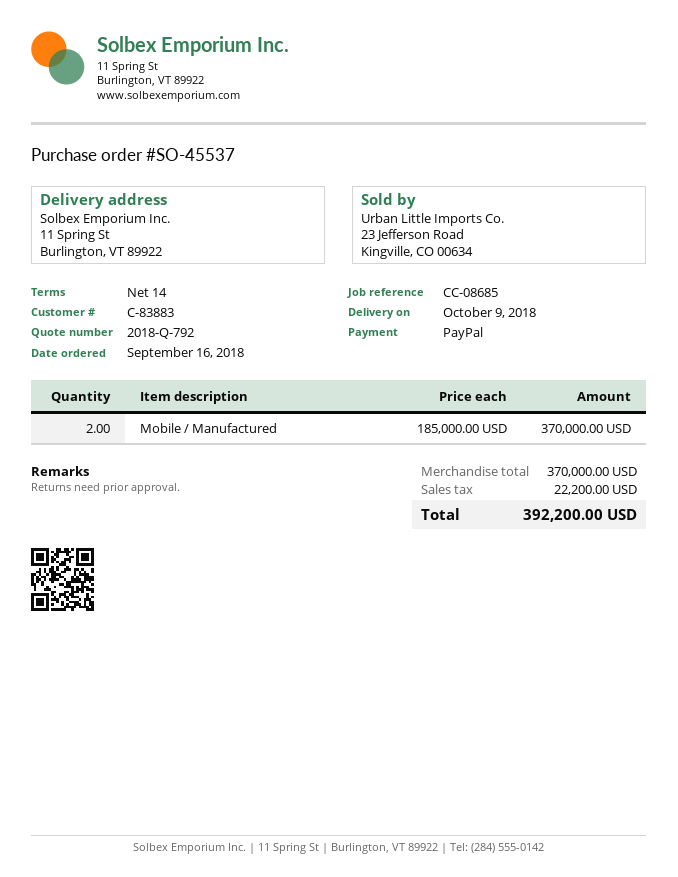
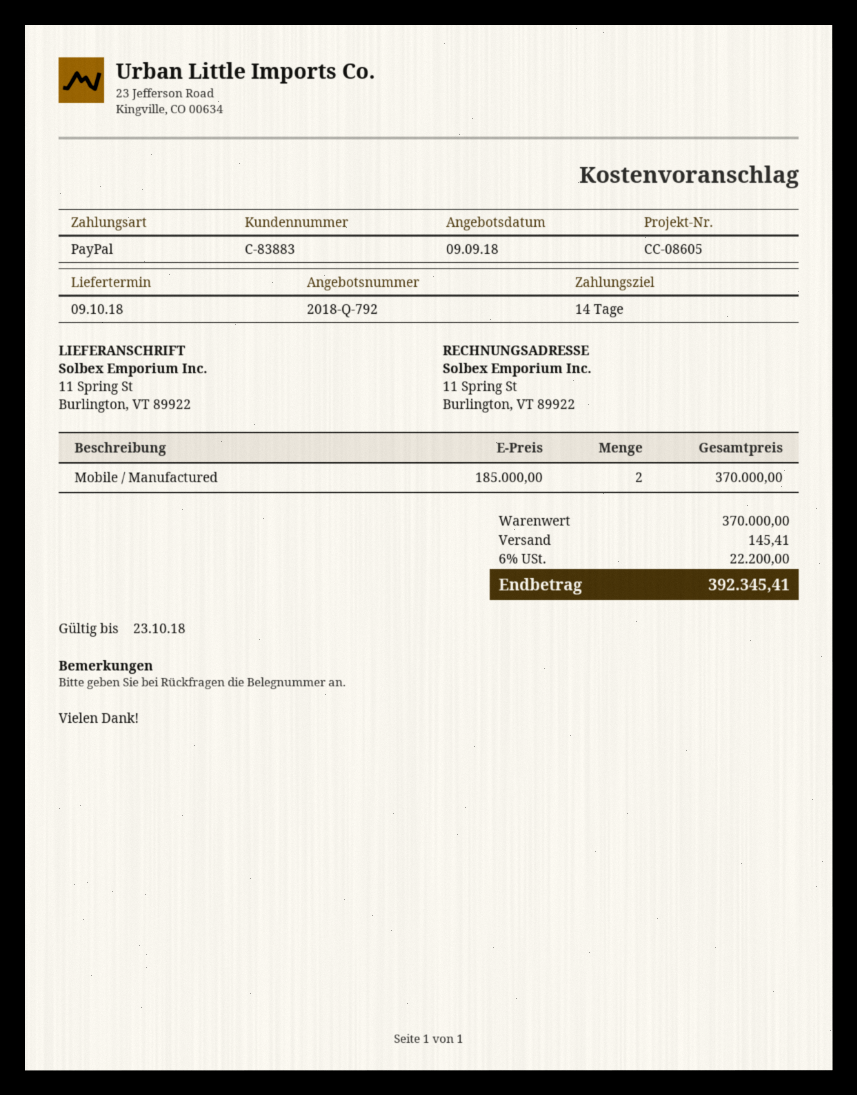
reference: CC-08685 -> CC-08605
shipping: none -> 145.41
total: 392200.00 -> 392345.41

